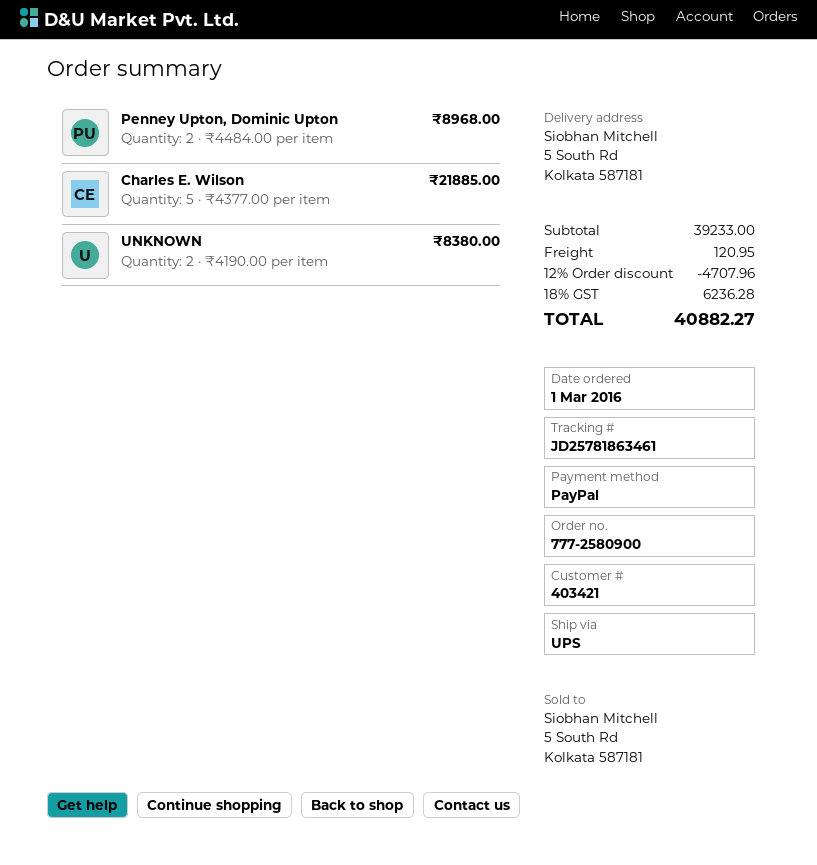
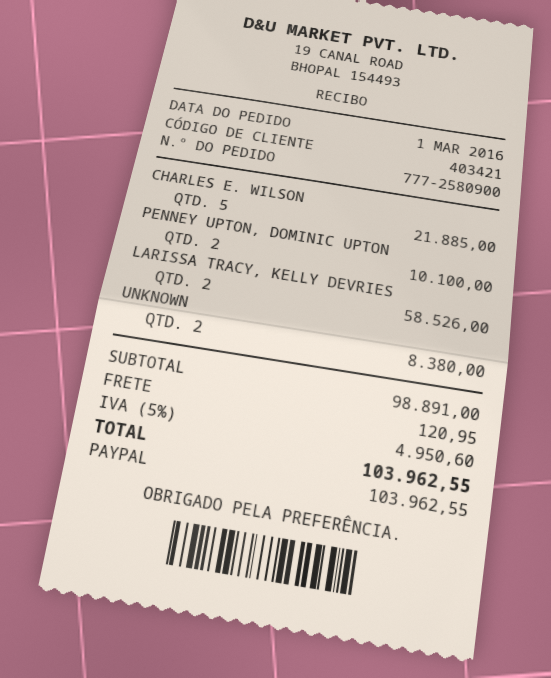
Penney Upton, Dominic Upton: 2 for 8968.00 -> 2 for 10100.00
LARISSA TRACY, KELLY DEVRIES: none -> 2 for 58526.00
subtotal: 39233.00 -> 98891.00
discount: 12% = 4707.96 -> none
tax: 18% = 6236.28 -> 5% = 4950.60
total: 40882.27 -> 103962.55

